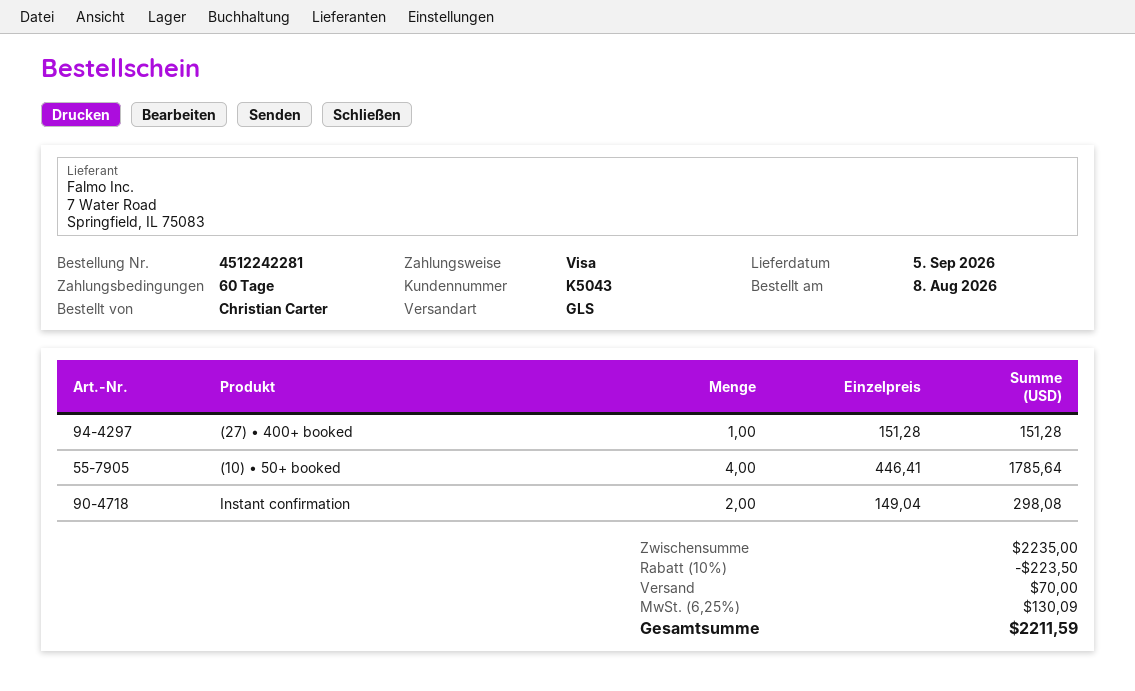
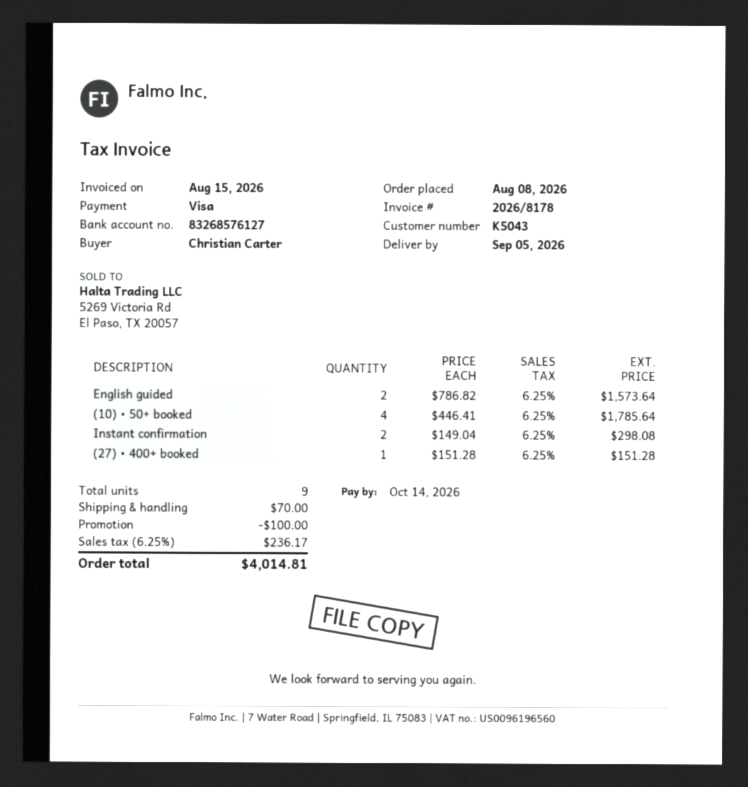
English guided: none -> 2 x 786.82 = 1573.64
discount: 223.50 -> 100.00
tax: 6.25% = 130.09 -> 6.25% = 236.17
total: 2211.59 -> 4014.81

